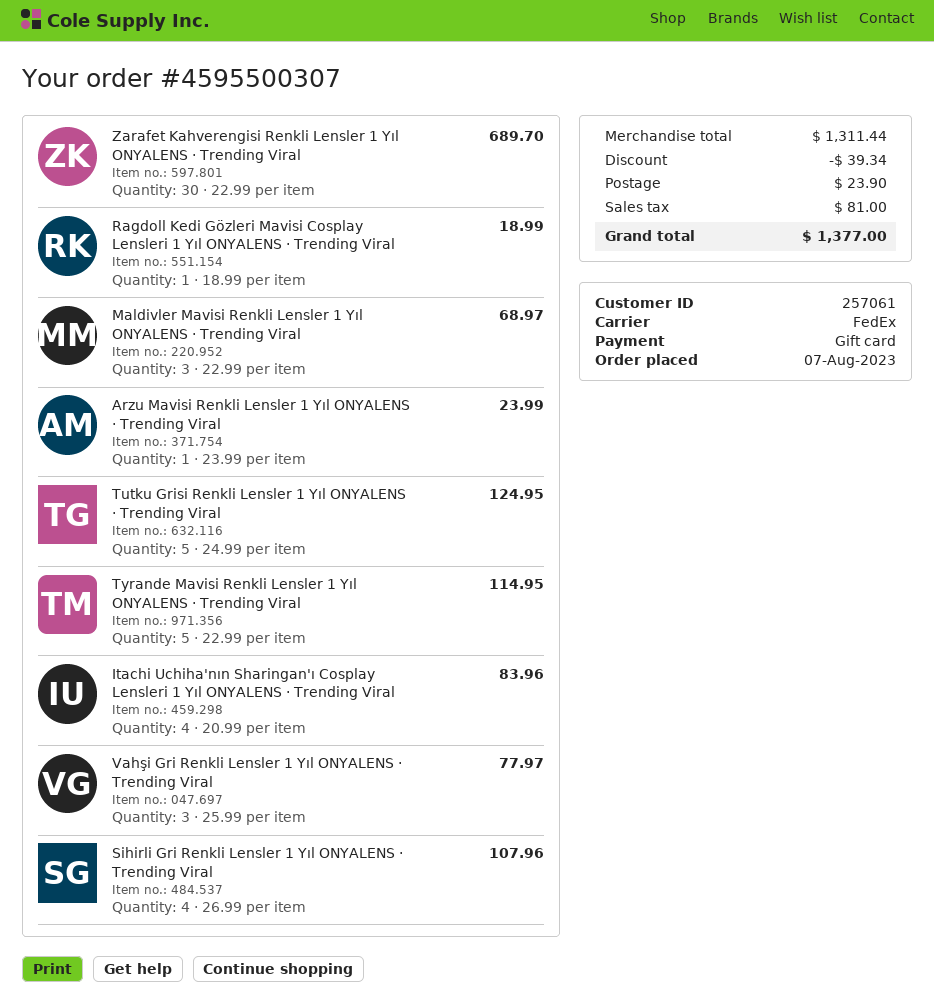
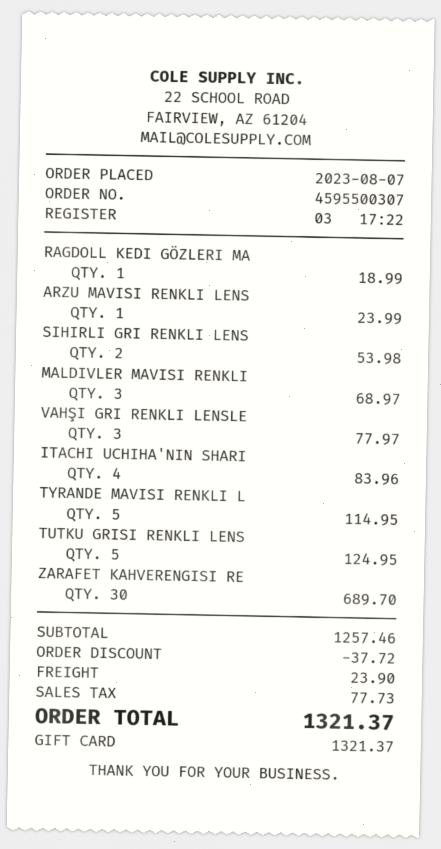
Sihirli Gri Renkli Lensler 1 Yıl ONYALENS · Trending Viral: 4 for 107.96 -> 2 for 53.98
subtotal: 1311.44 -> 1257.46
discount: 39.34 -> 37.72
tax: 81.00 -> 77.73
total: 1377.00 -> 1321.37

